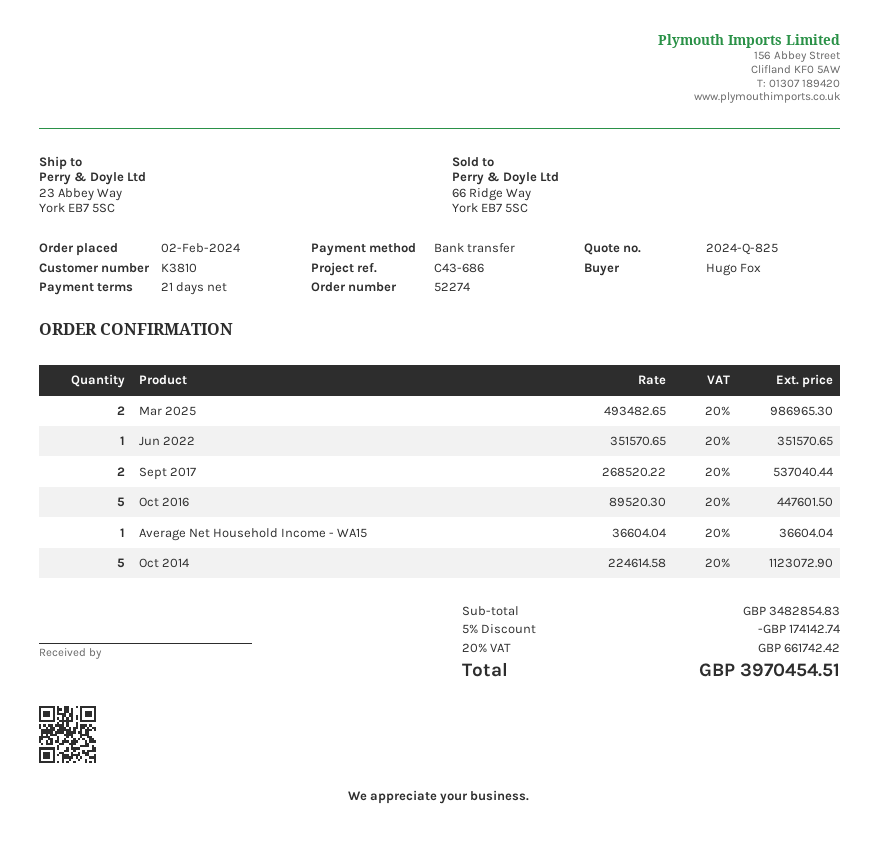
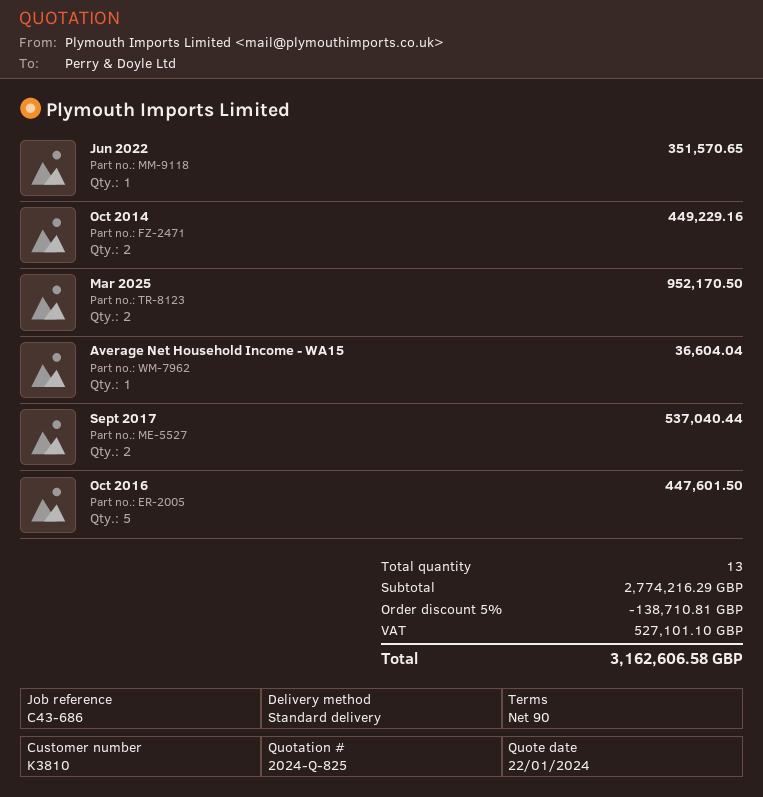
payment terms: 21 days -> 90 days
Mar 2025: 2 for 986965.30 -> 2 for 952170.50
Oct 2014: 5 for 1123072.90 -> 2 for 449229.16
subtotal: 3482854.83 -> 2774216.29
discount: 5% = 174142.74 -> 5% = 138710.81
tax: 661742.42 -> 527101.10
total: 3970454.51 -> 3162606.58

